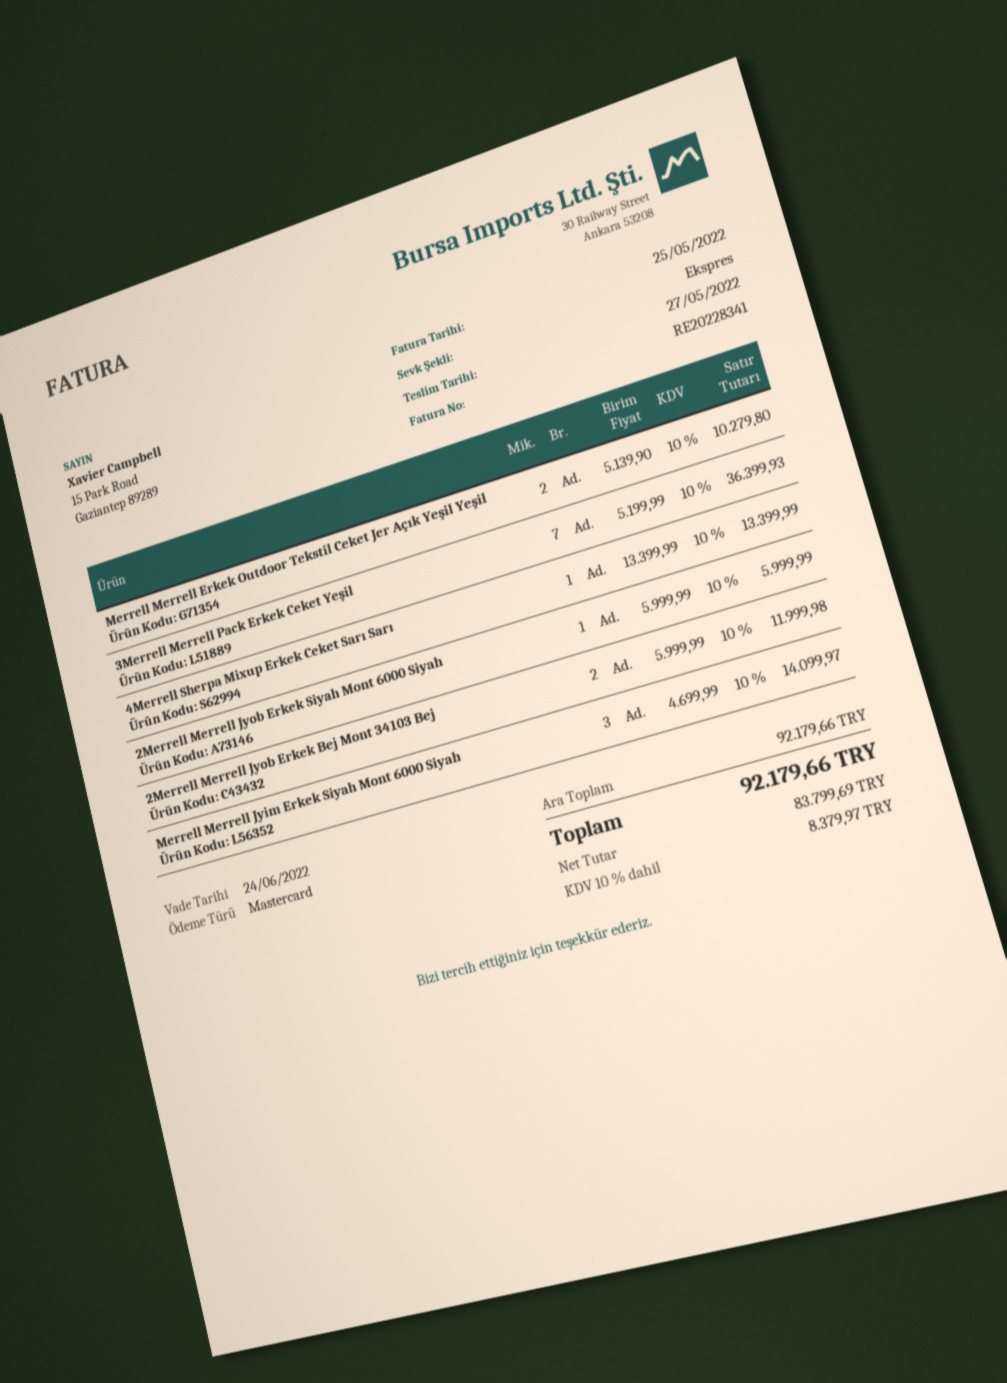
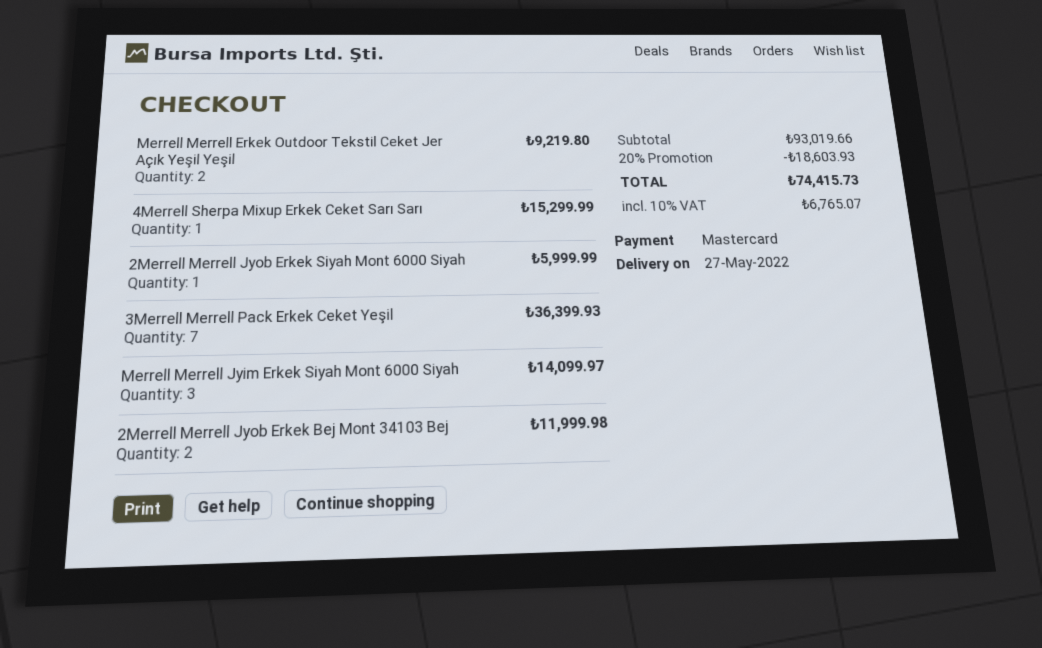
Merrell Merrell Erkek Outdoor Tekstil Ceket Jer Açık Yeşil Yeşil: 2 for 10279.80 -> 2 for 9219.80
4Merrell Sherpa Mixup Erkek Ceket Sarı Sarı: 1 for 13399.99 -> 1 for 15299.99
subtotal: 92179.66 -> 93019.66
discount: none -> 20% = 18603.93
tax: 10% = 8379.97 -> 10% = 6765.07
total: 92179.66 -> 74415.73

